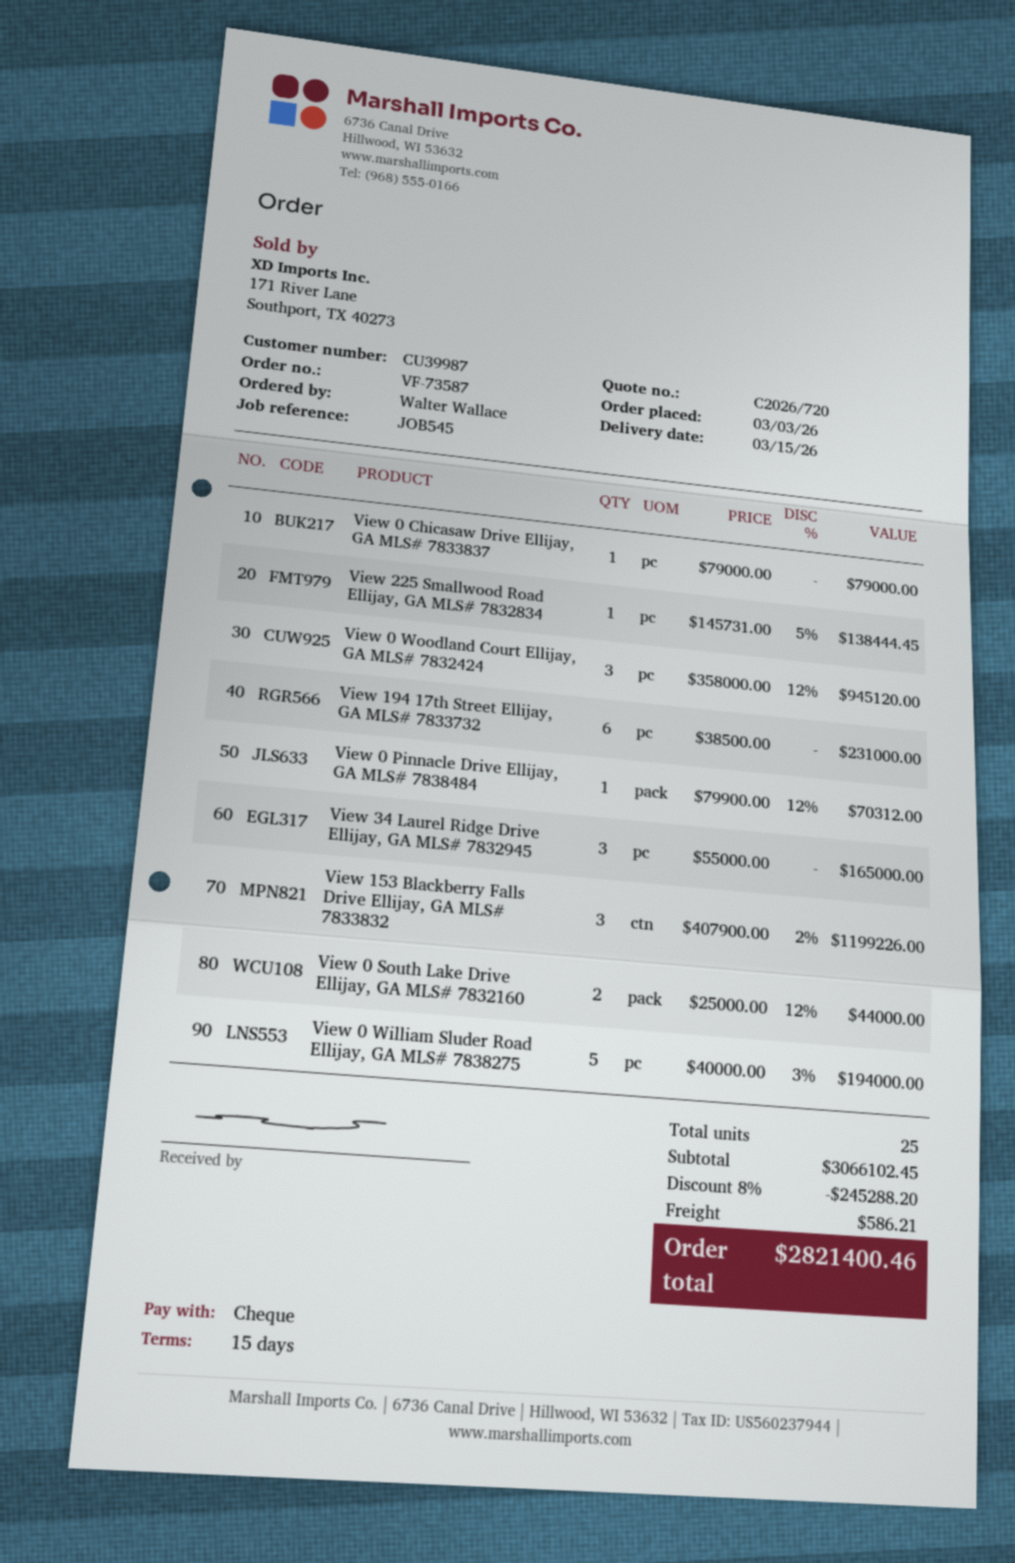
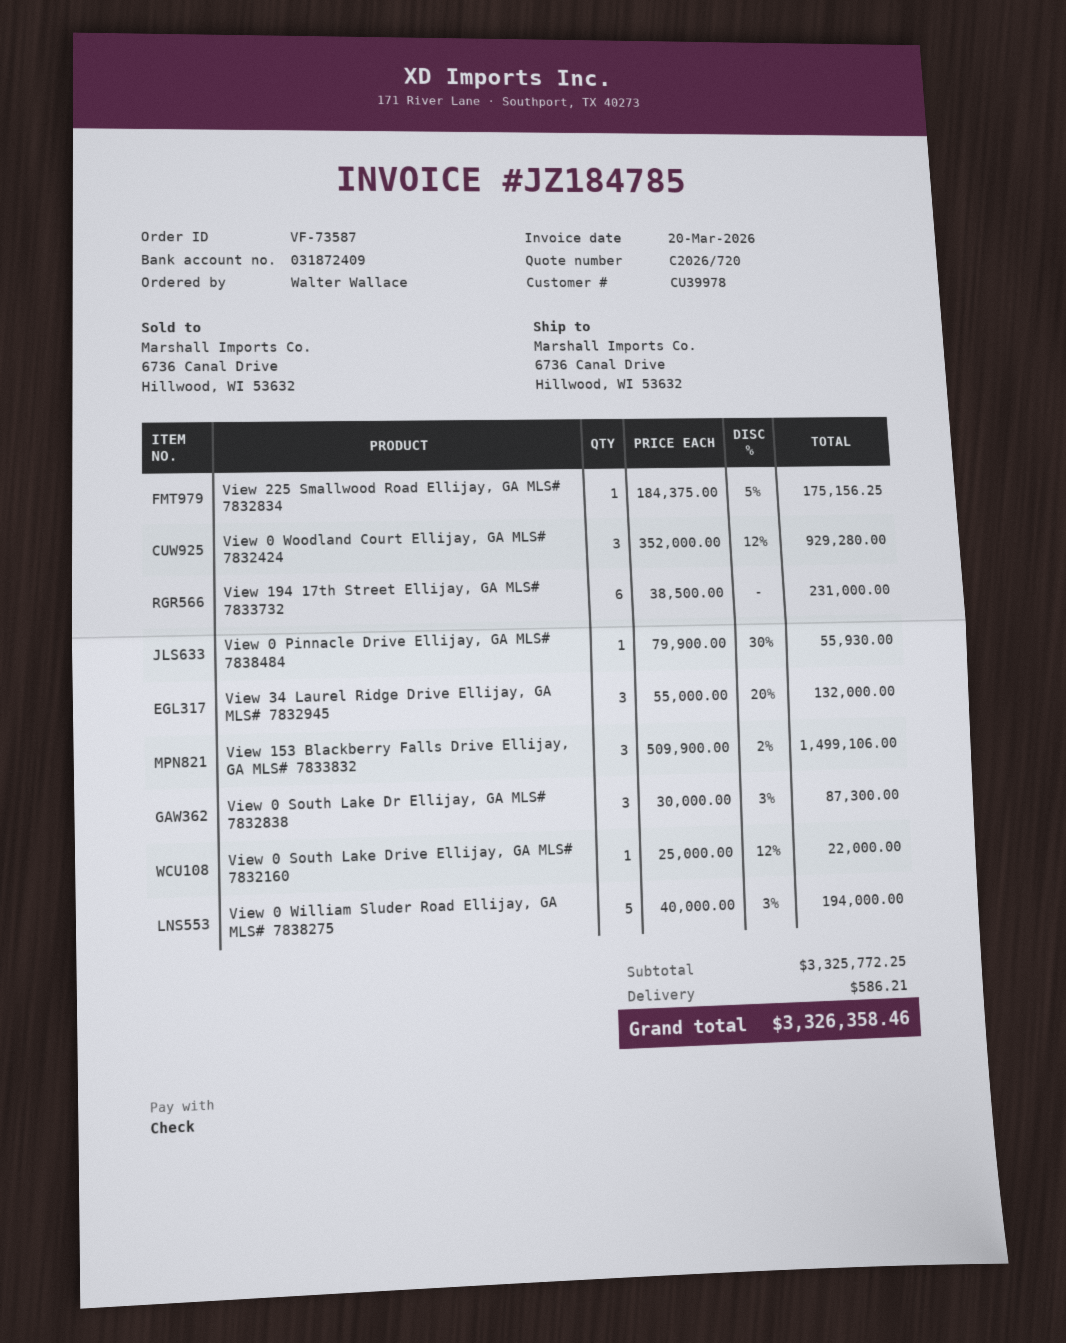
customer number: CU39987 -> CU39978
View 0 Chicasaw Drive Ellijay, GA MLS# 7833837: 1 x 79000.00 = 79000.00 -> none
View 225 Smallwood Road Ellijay, GA MLS# 7832834: 1 x 145731.00 - 5% = 138444.45 -> 1 x 184375.00 - 5% = 175156.25
View 0 Woodland Court Ellijay, GA MLS# 7832424: 3 x 358000.00 - 12% = 945120.00 -> 3 x 352000.00 - 12% = 929280.00
View 0 Pinnacle Drive Ellijay, GA MLS# 7838484: 1 x 79900.00 - 12% = 70312.00 -> 1 x 79900.00 - 30% = 55930.00
View 34 Laurel Ridge Drive Ellijay, GA MLS# 7832945: 3 x 55000.00 = 165000.00 -> 3 x 55000.00 - 20% = 132000.00
View 153 Blackberry Falls Drive Ellijay, GA MLS# 7833832: 3 x 407900.00 - 2% = 1199226.00 -> 3 x 509900.00 - 2% = 1499106.00
View 0 South Lake Drive Ellijay, GA MLS# 7832160: 2 x 25000.00 - 12% = 44000.00 -> 1 x 25000.00 - 12% = 22000.00
View 0 South Lake Dr Ellijay, GA MLS# 7832838: none -> 3 x 30000.00 - 3% = 87300.00
subtotal: 3066102.45 -> 3325772.25
discount: 8% = 245288.20 -> none
total: 2821400.46 -> 3326358.46

